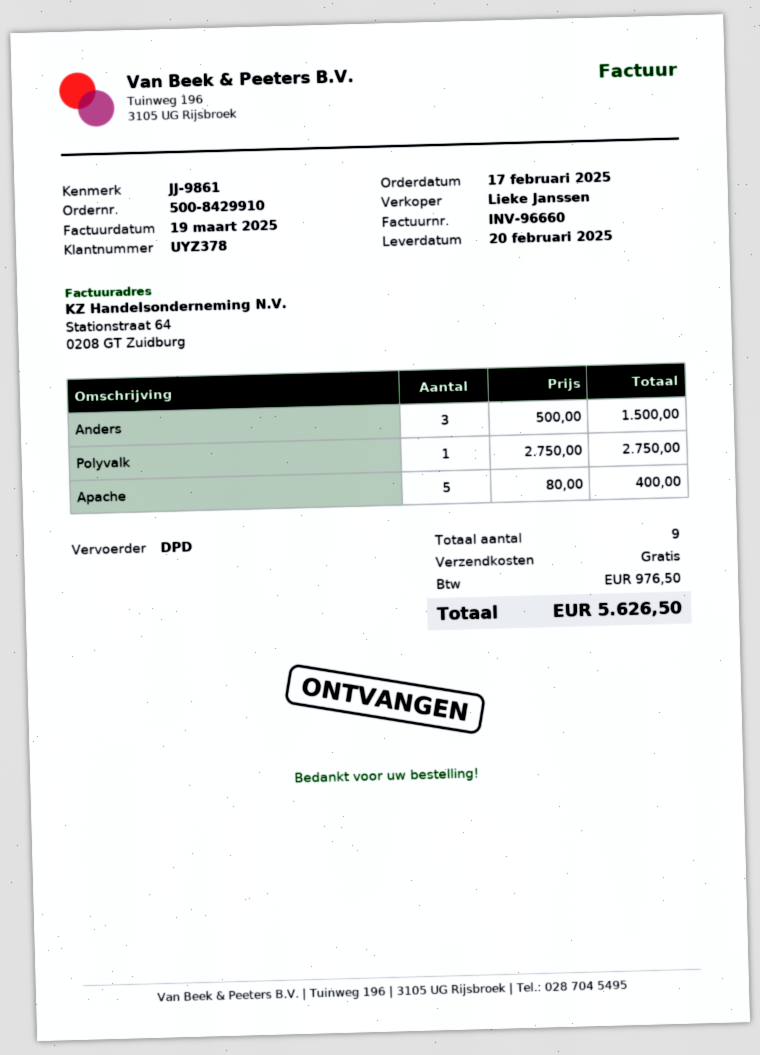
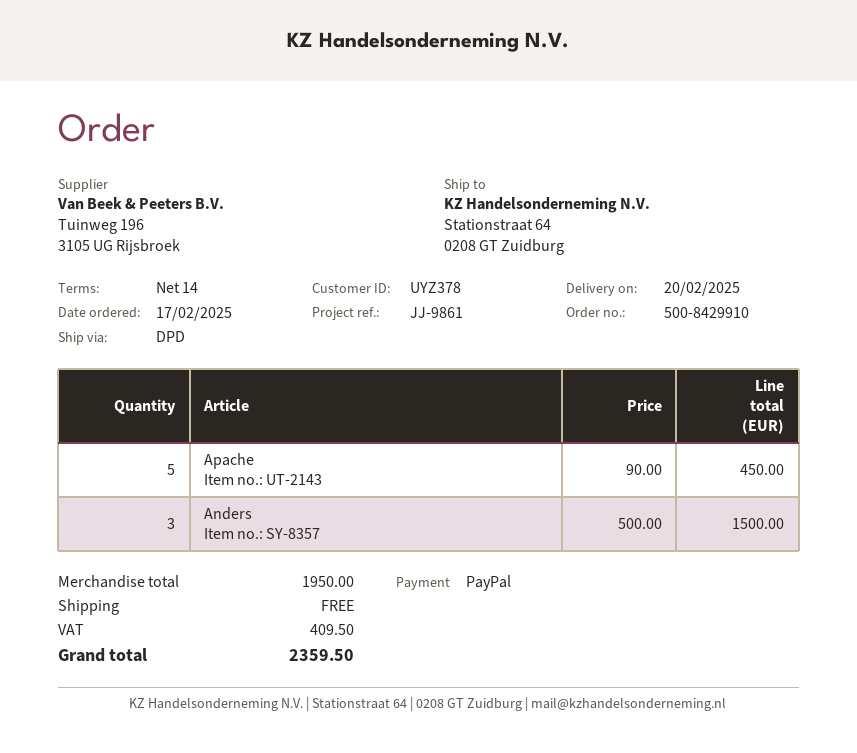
Polyvalk: 1 x 2750.00 = 2750.00 -> none
Apache: 5 x 80.00 = 400.00 -> 5 x 90.00 = 450.00
tax: 976.50 -> 409.50
total: 5626.50 -> 2359.50

